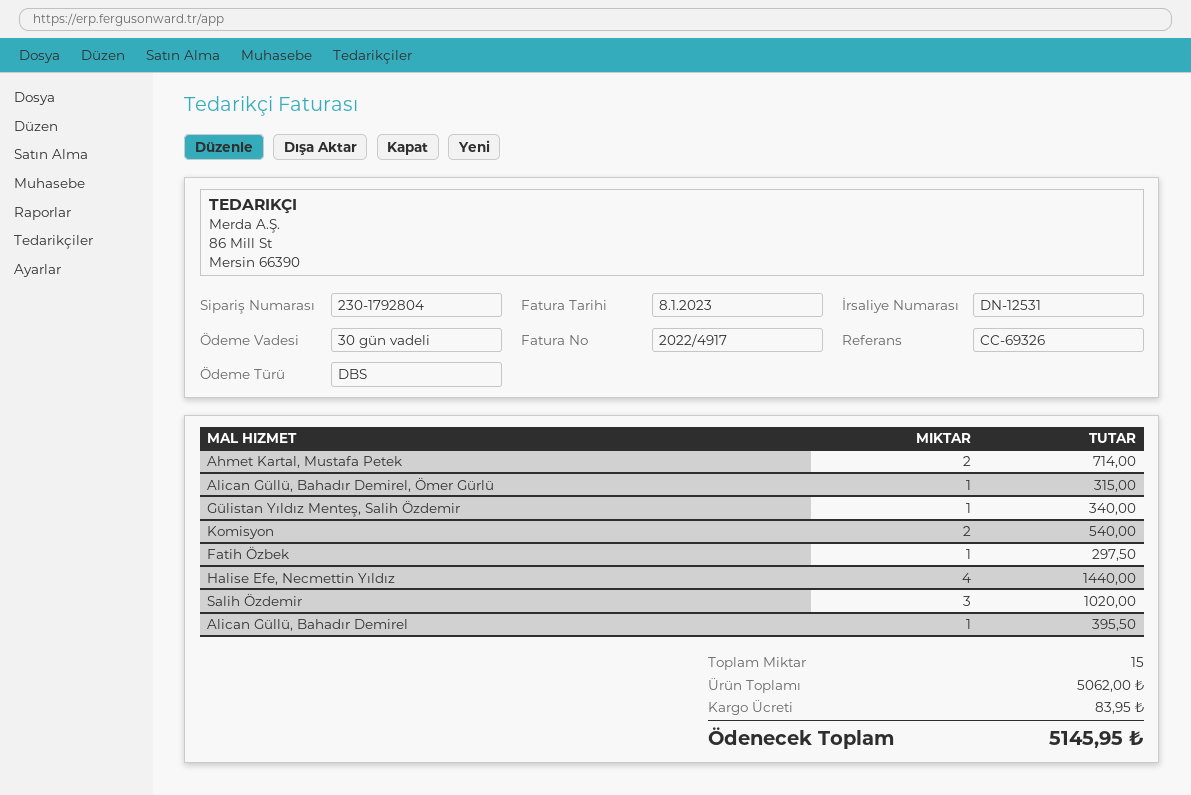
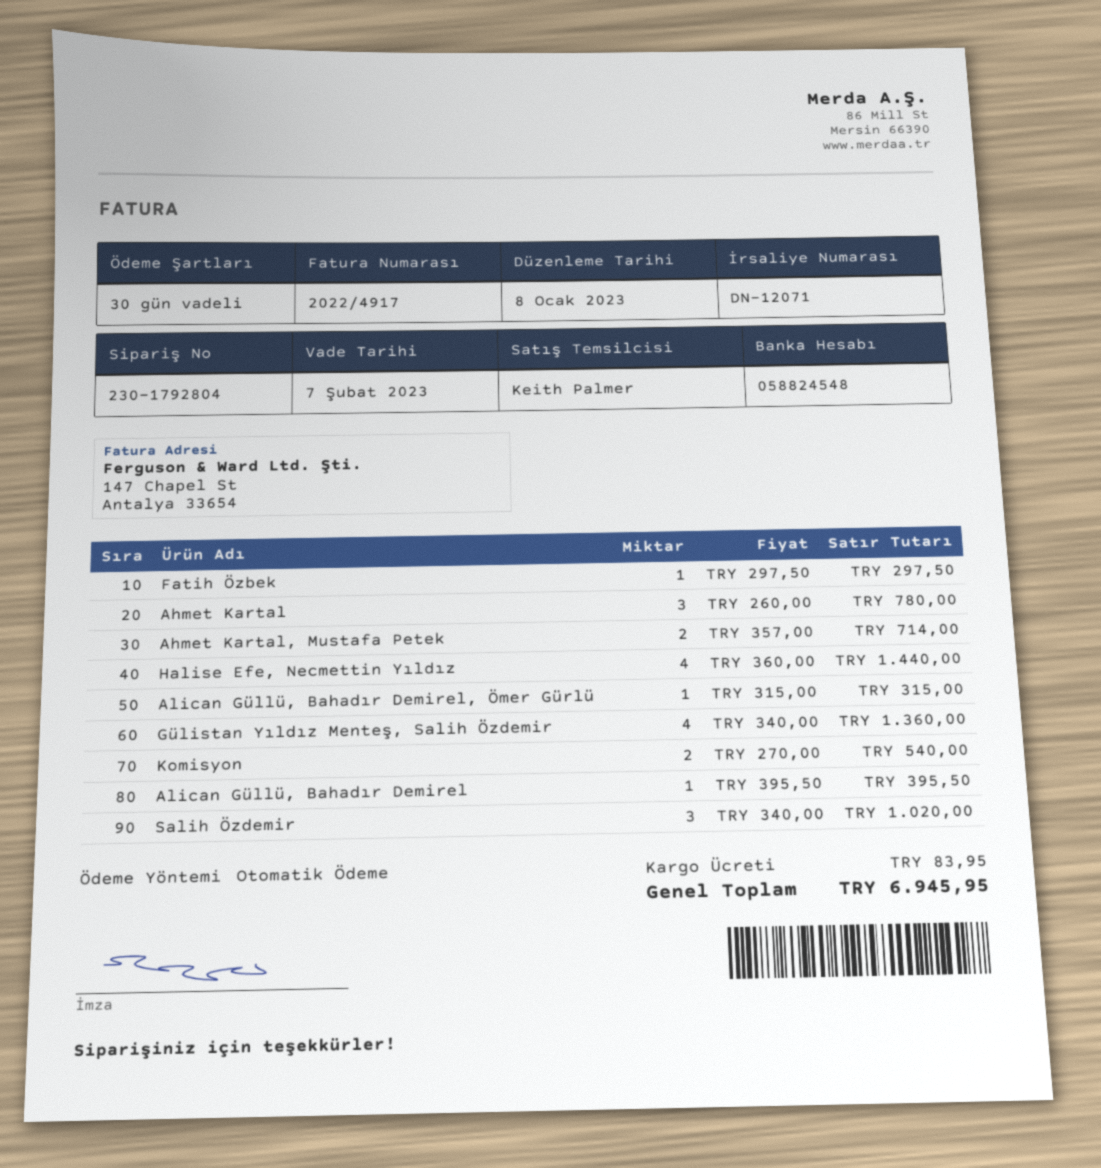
delivery note number: DN-12531 -> DN-12071
Gülistan Yıldız Menteş, Salih Özdemir: 1 for 340.00 -> 4 for 1360.00
Ahmet Kartal: none -> 3 for 780.00
total: 5145.95 -> 6945.95

